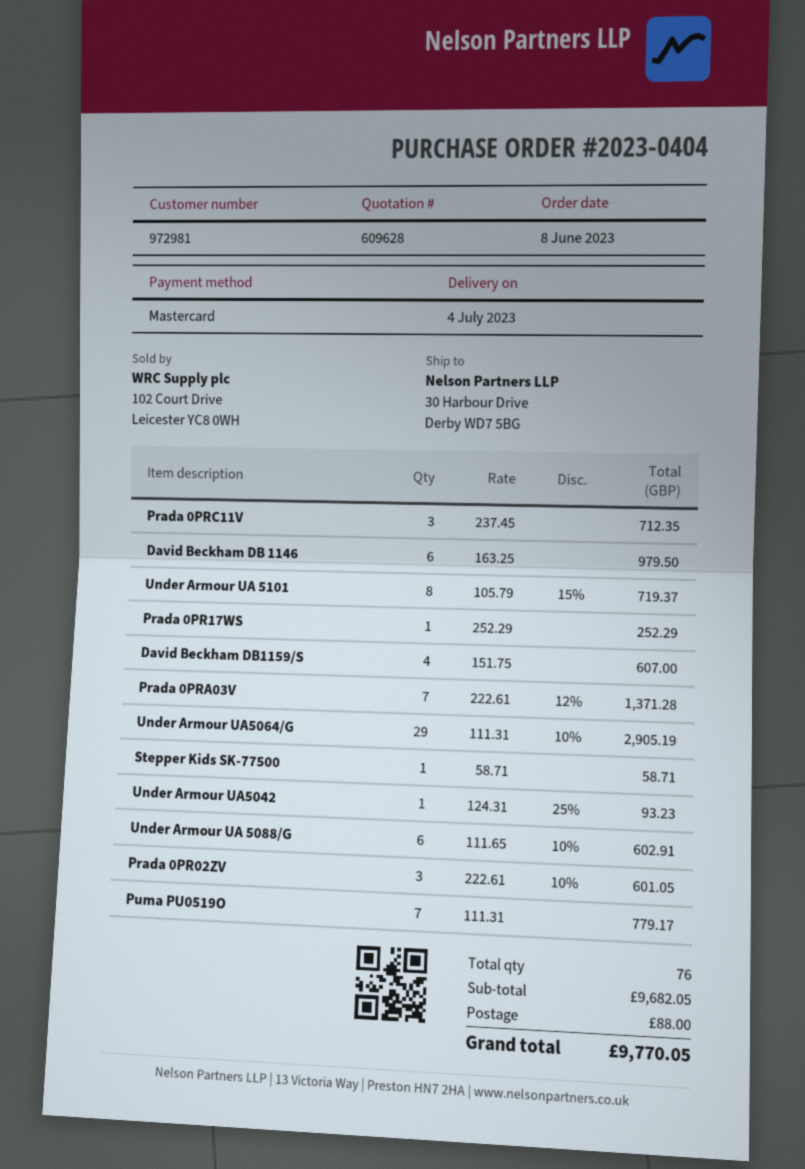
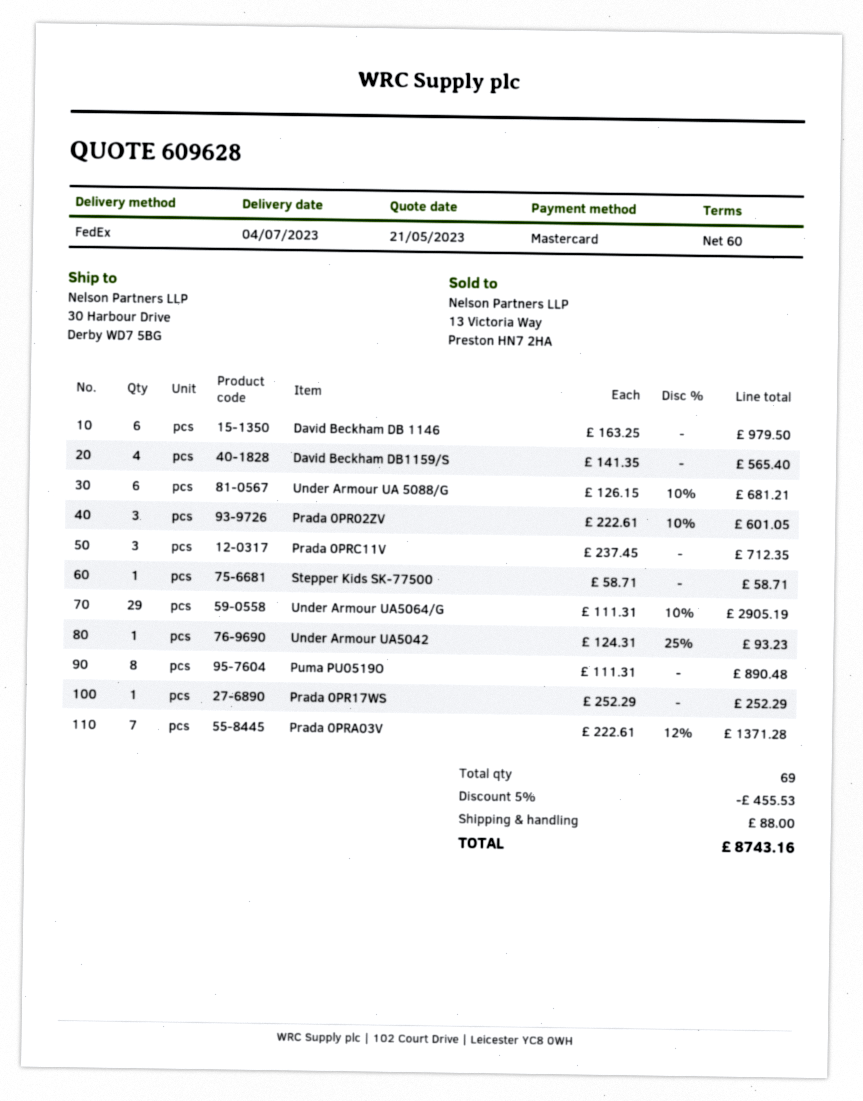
Under Armour UA 5101: 8 x 105.79 - 15% = 719.37 -> none
David Beckham DB1159/S: 4 x 151.75 = 607.00 -> 4 x 141.35 = 565.40
Under Armour UA 5088/G: 6 x 111.65 - 10% = 602.91 -> 6 x 126.15 - 10% = 681.21
Puma PU0519O: 7 x 111.31 = 779.17 -> 8 x 111.31 = 890.48
total quantity: 76 -> 69
discount: none -> 5% = 455.53
total: 9770.05 -> 8743.16

